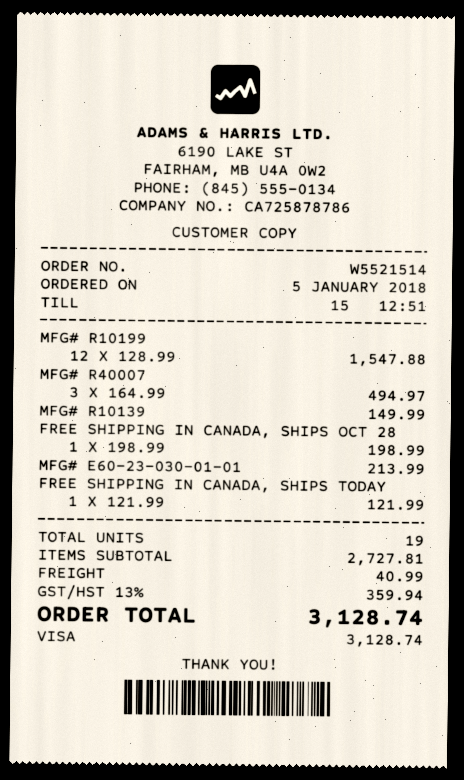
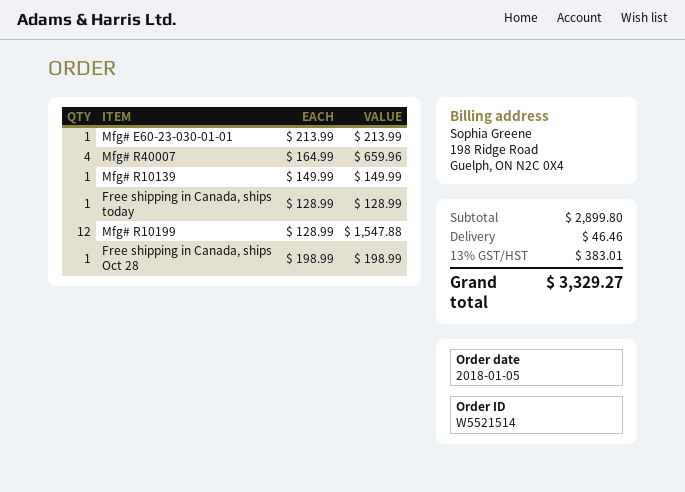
MFG# R40007: 3 x 164.99 = 494.97 -> 4 x 164.99 = 659.96
FREE SHIPPING IN CANADA, SHIPS TODAY: 1 x 121.99 = 121.99 -> 1 x 128.99 = 128.99
subtotal: 2727.81 -> 2899.80
shipping: 40.99 -> 46.46
tax: 13% = 359.94 -> 13% = 383.01
total: 3128.74 -> 3329.27

